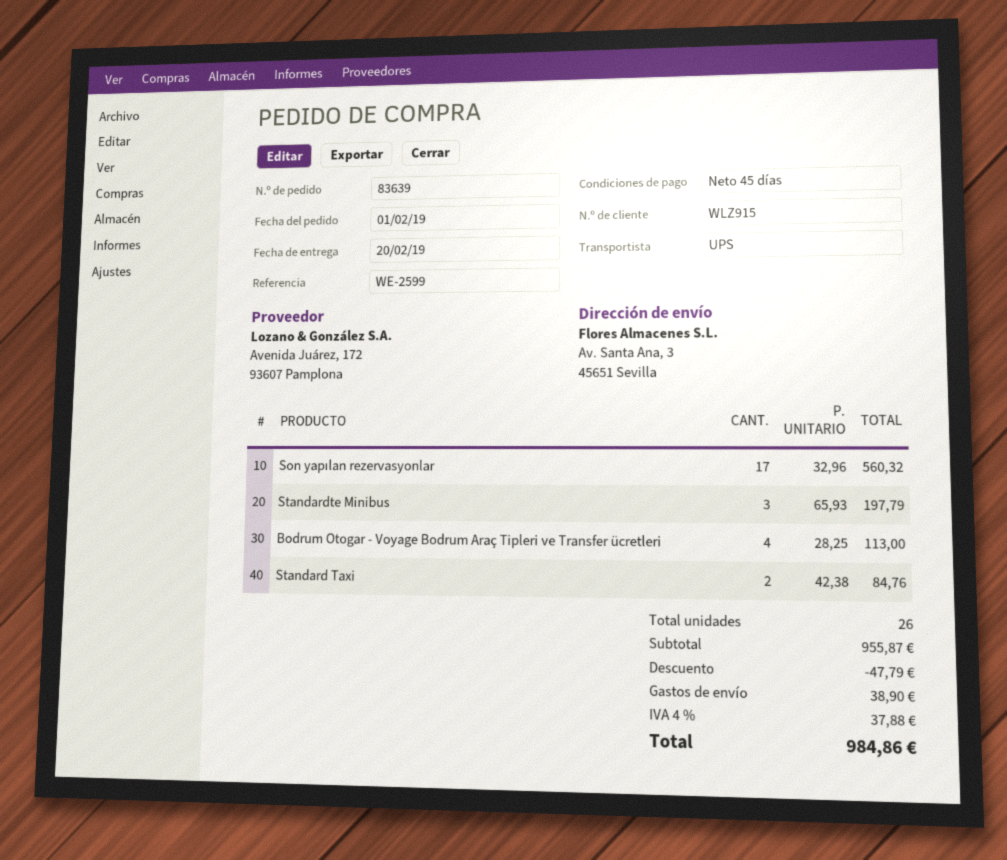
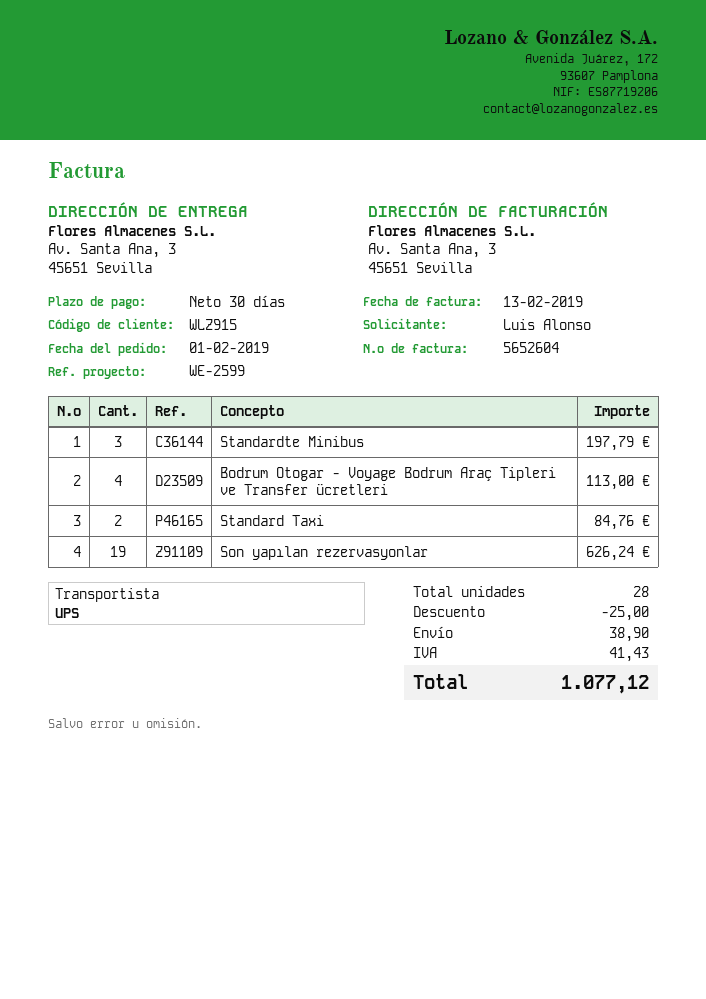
payment terms: 45 days -> 30 days
Son yapılan rezervasyonlar: 17 for 560.32 -> 19 for 626.24
total quantity: 26 -> 28
discount: 47.79 -> 25.00
tax: 37.88 -> 41.43
total: 984.86 -> 1077.12

